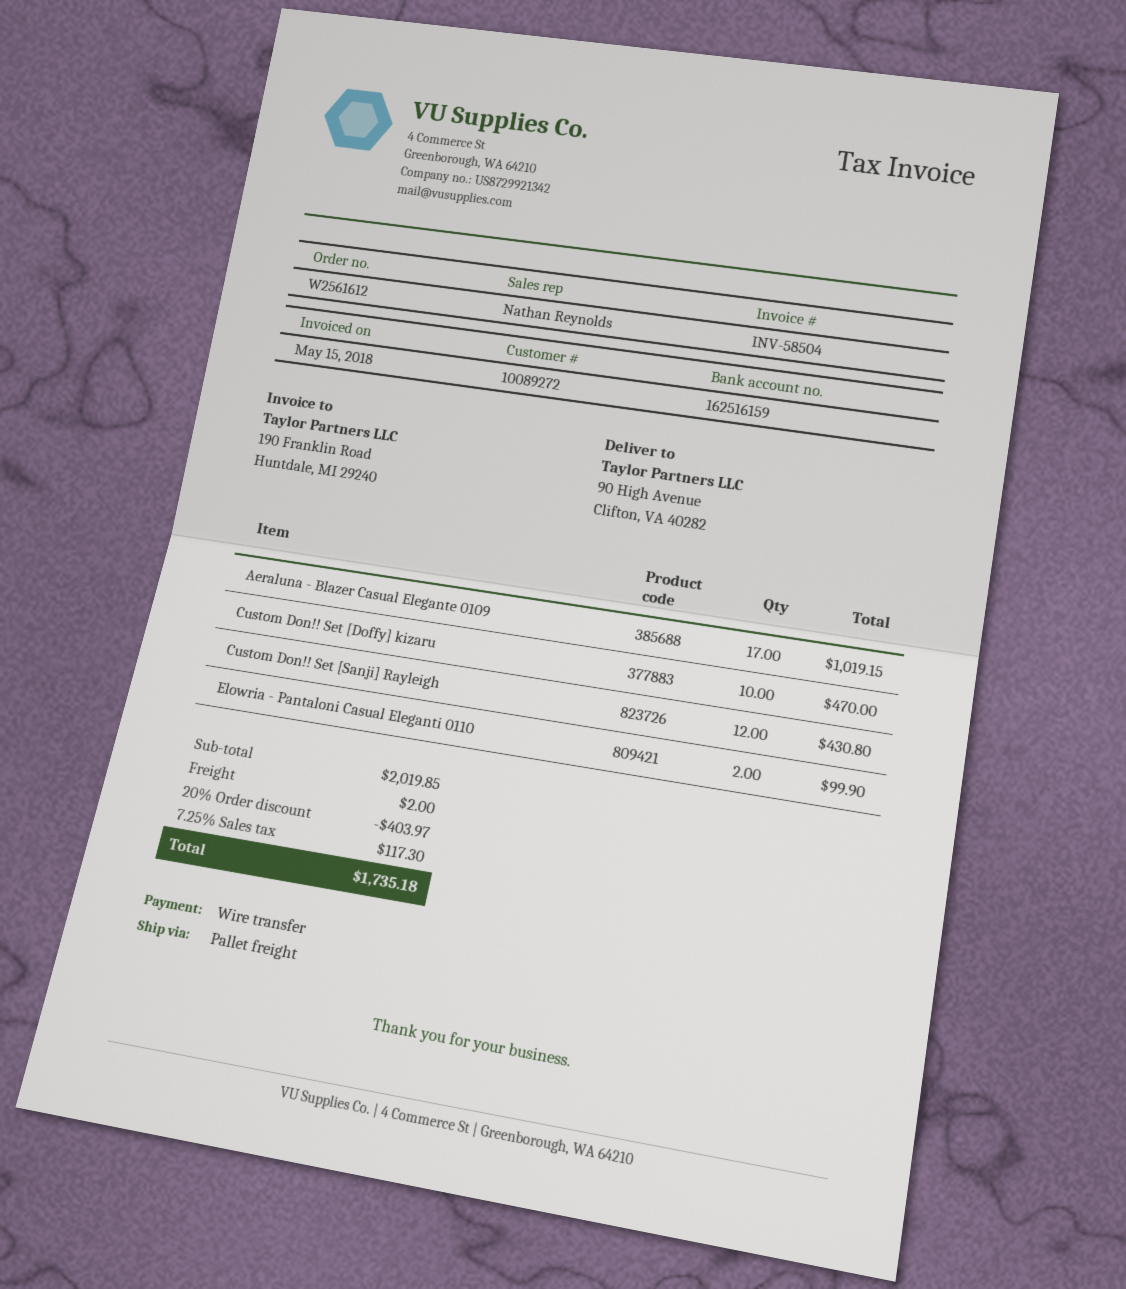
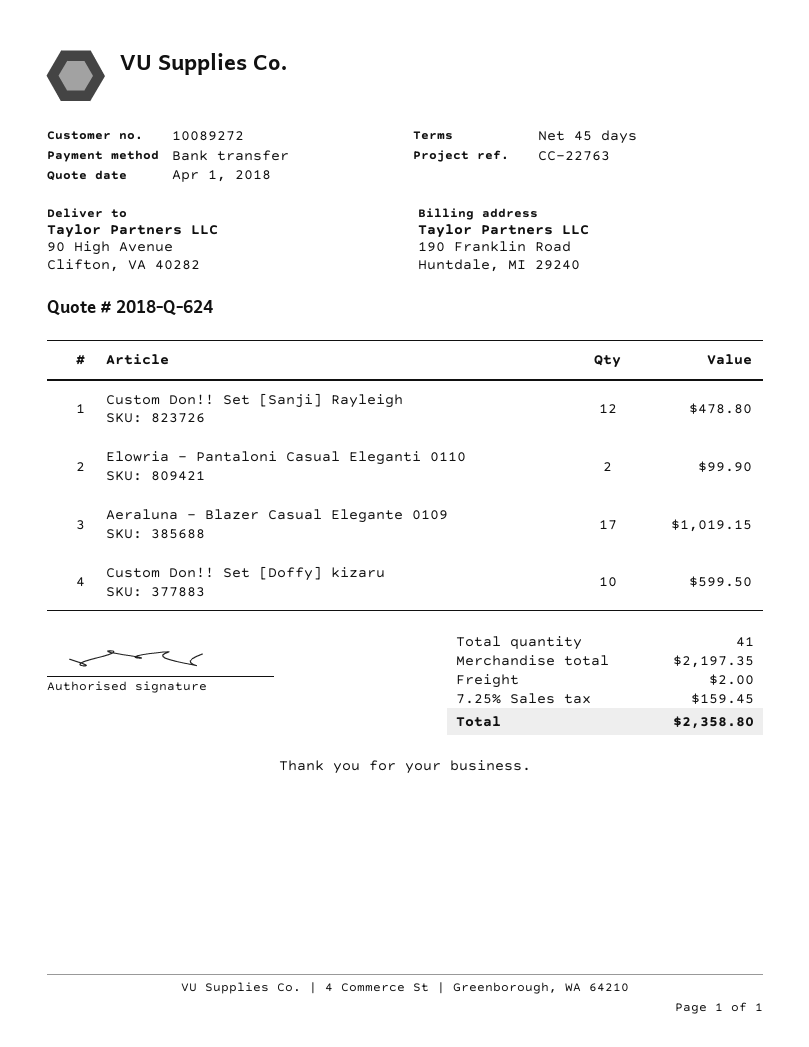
Custom Don!! Set [Doffy] kizaru: 10 for 470.00 -> 10 for 599.50
Custom Don!! Set [Sanji] Rayleigh: 12 for 430.80 -> 12 for 478.80
subtotal: 2019.85 -> 2197.35
discount: 20% = 403.97 -> none
tax: 7.25% = 117.30 -> 7.25% = 159.45
total: 1735.18 -> 2358.80

